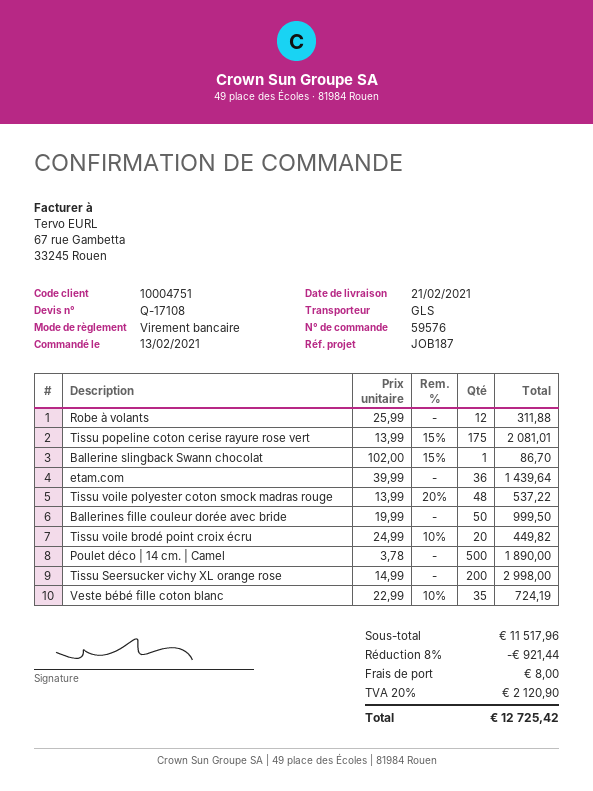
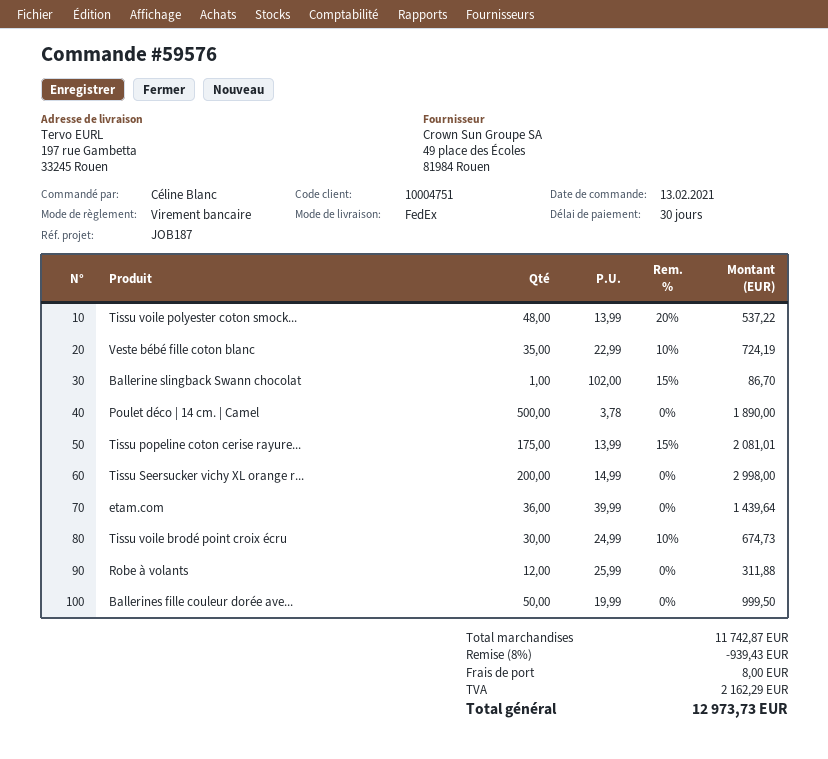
shipping method: GLS -> FedEx
Tissu voile brodé point croix écru: 20 x 24.99 - 10% = 449.82 -> 30 x 24.99 - 10% = 674.73
subtotal: 11517.96 -> 11742.87
discount: 8% = 921.44 -> 8% = 939.43
tax: 2120.90 -> 2162.29
total: 12725.42 -> 12973.73

